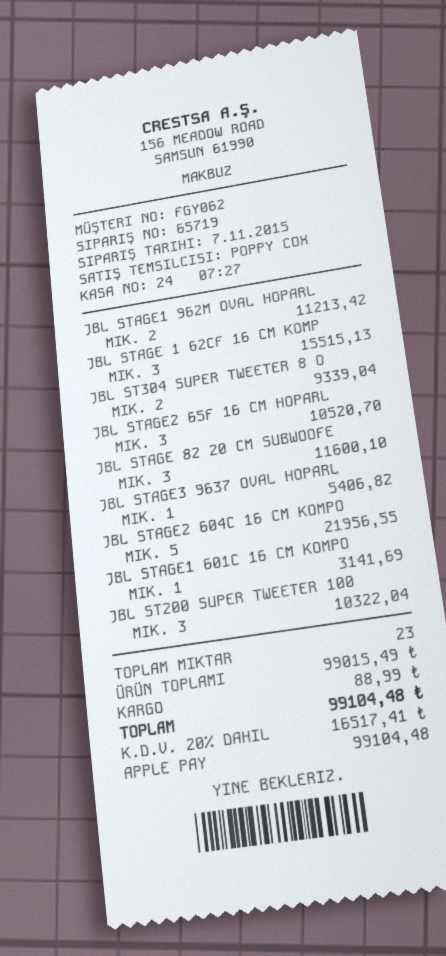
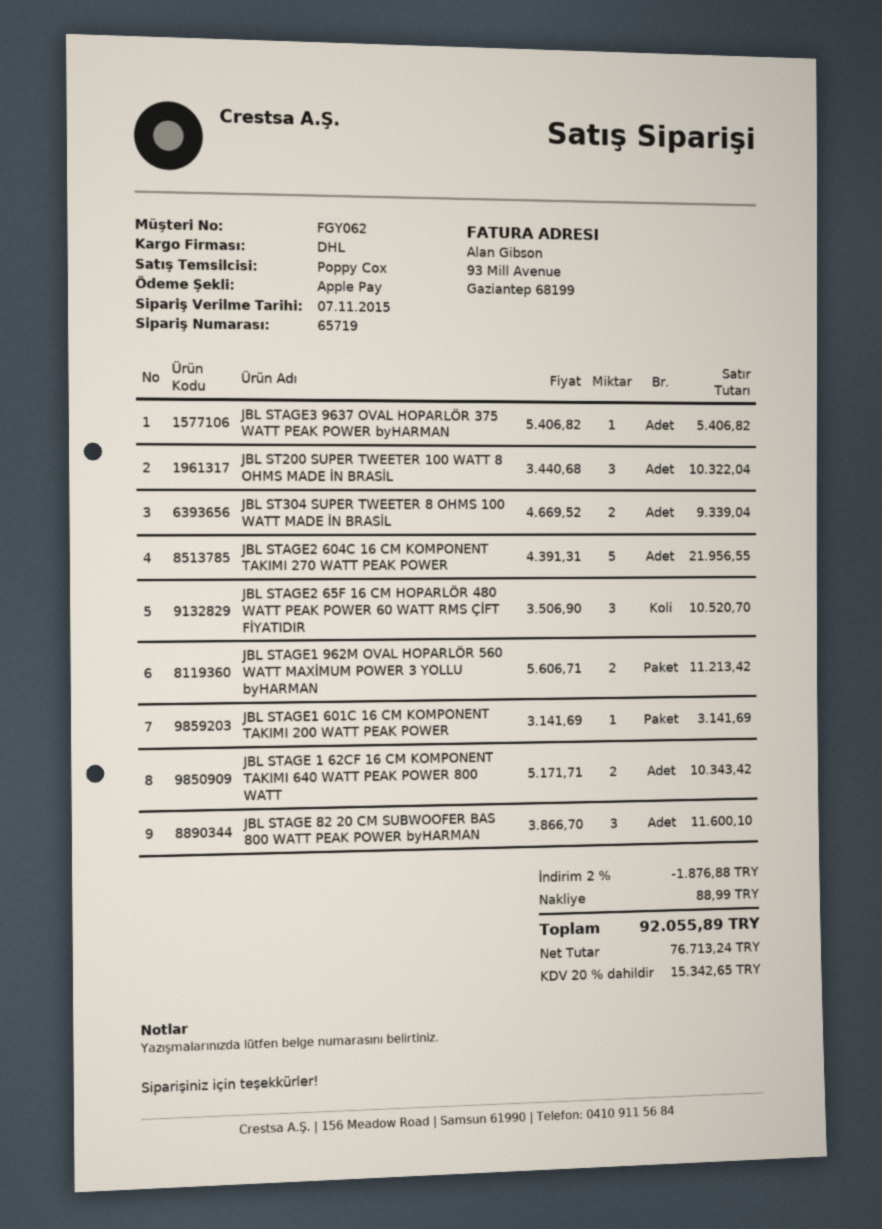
JBL STAGE 1 62CF 16 CM KOMP: 3 for 15515.13 -> 2 for 10343.42
discount: none -> 2% = 1876.88
tax: 20% = 16517.41 -> 20% = 15342.65
total: 99104.48 -> 92055.89

